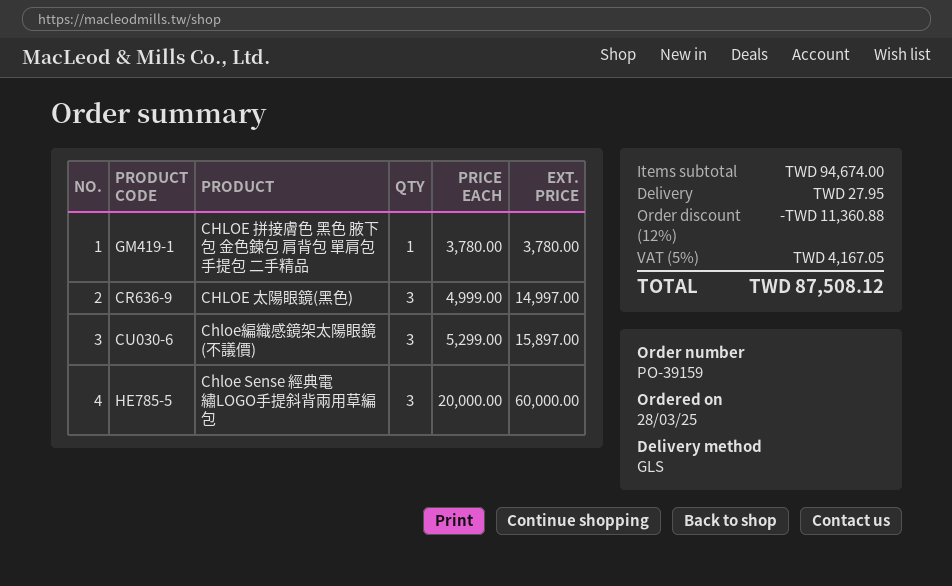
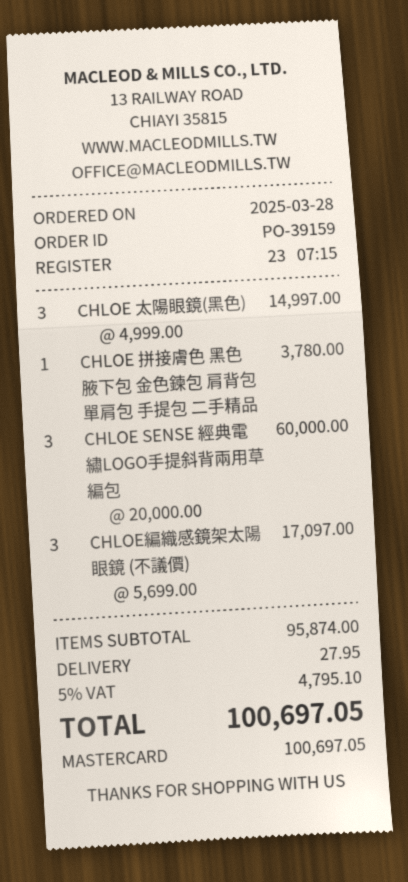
Chloe編織感鏡架太陽眼鏡 (不議價): 3 x 5299.00 = 15897.00 -> 3 x 5699.00 = 17097.00
subtotal: 94674.00 -> 95874.00
discount: 12% = 11360.88 -> none
tax: 5% = 4167.05 -> 5% = 4795.10
total: 87508.12 -> 100697.05

